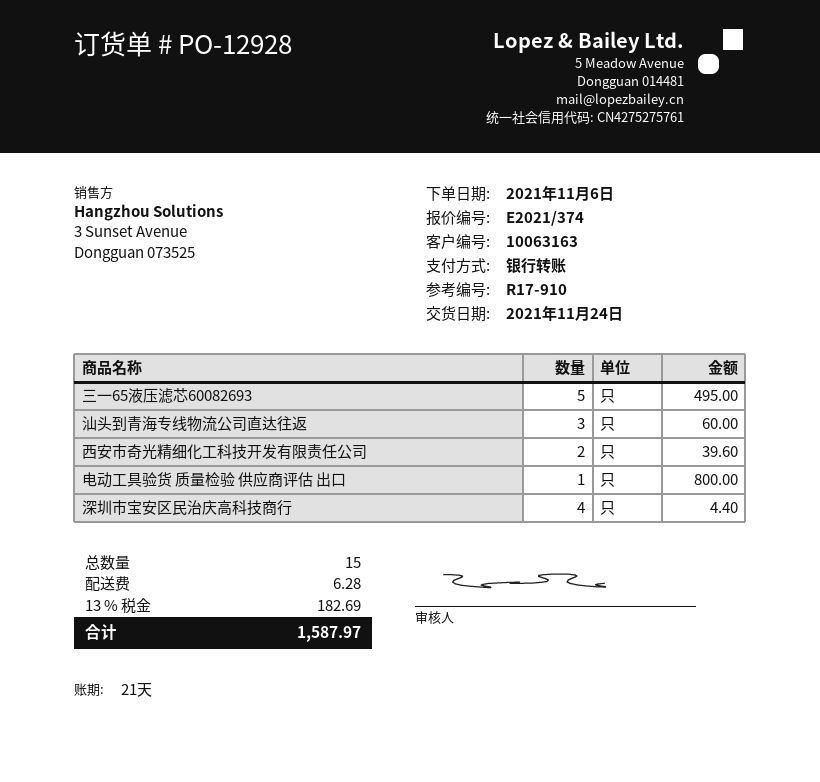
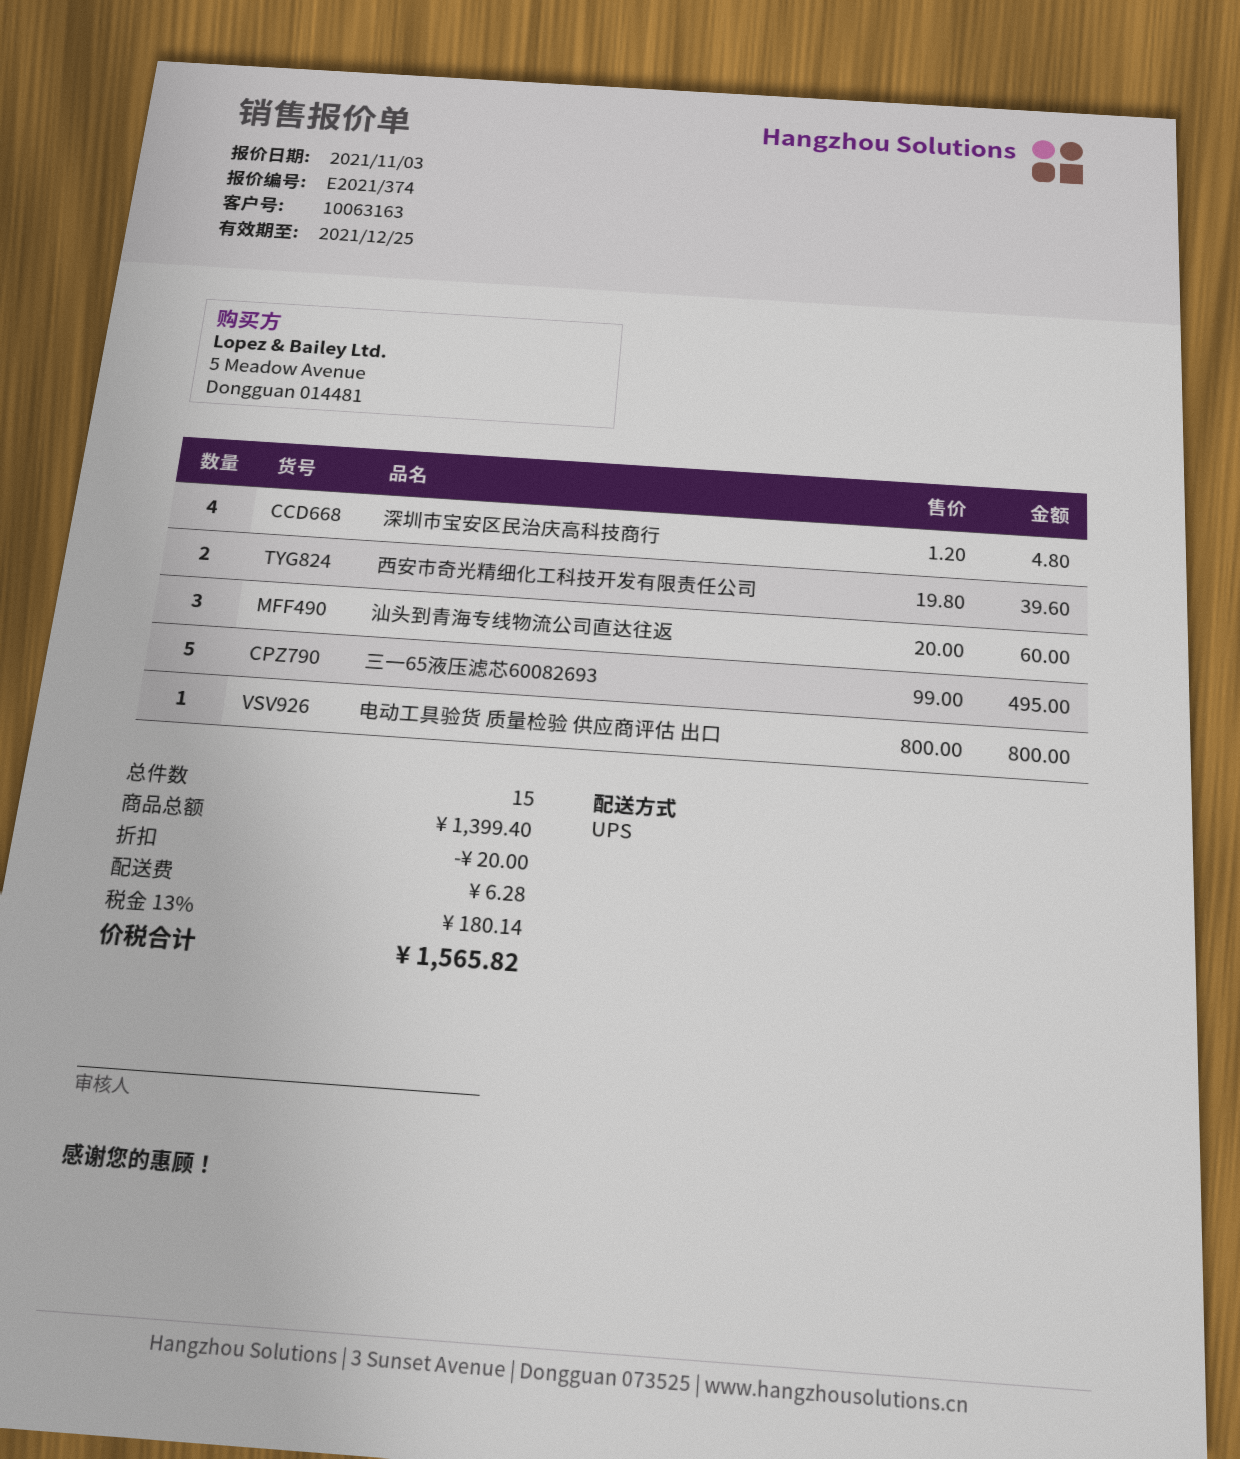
深圳市宝安区民治庆高科技商行: 4 for 4.40 -> 4 for 4.80
discount: none -> 20.00
tax: 13% = 182.69 -> 13% = 180.14
total: 1587.97 -> 1565.82

